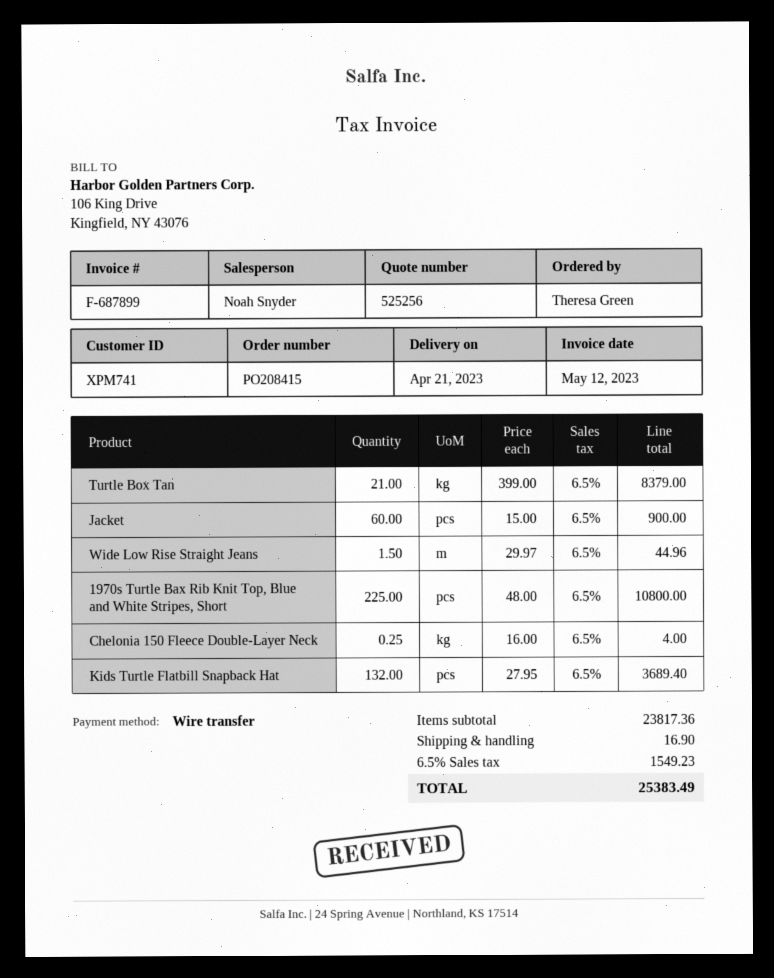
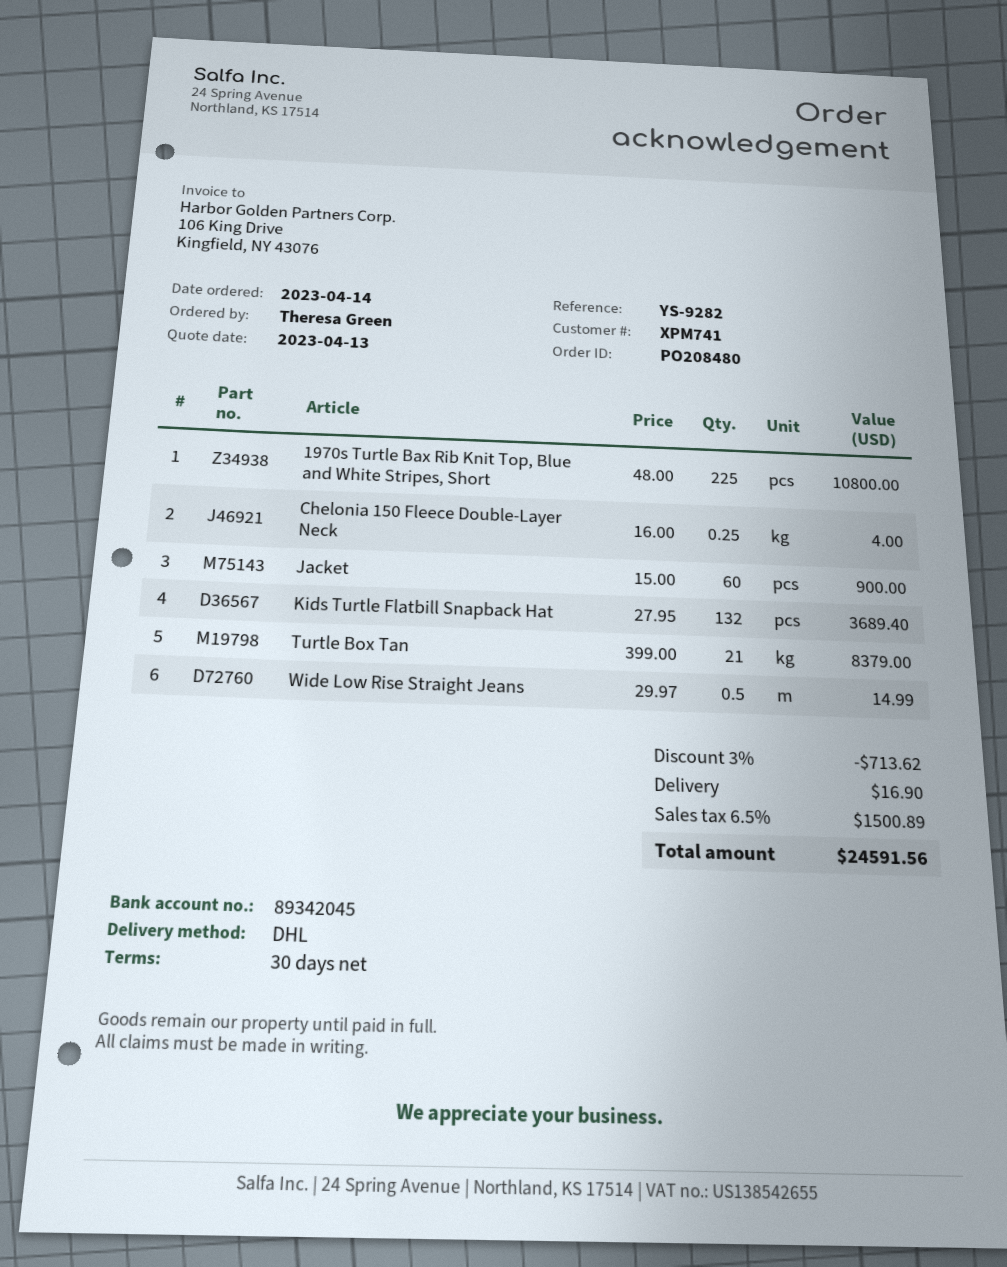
order number: PO208415 -> PO208480
Wide Low Rise Straight Jeans: 1.5 x 29.97 = 44.96 -> 0.5 x 29.97 = 14.99
discount: none -> 3% = 713.62
tax: 6.5% = 1549.23 -> 6.5% = 1500.89
total: 25383.49 -> 24591.56

